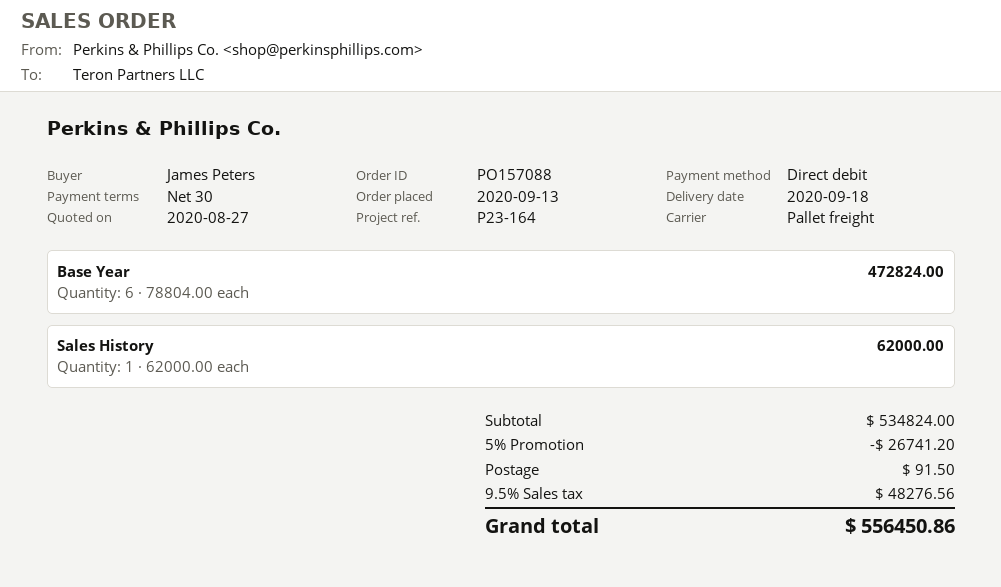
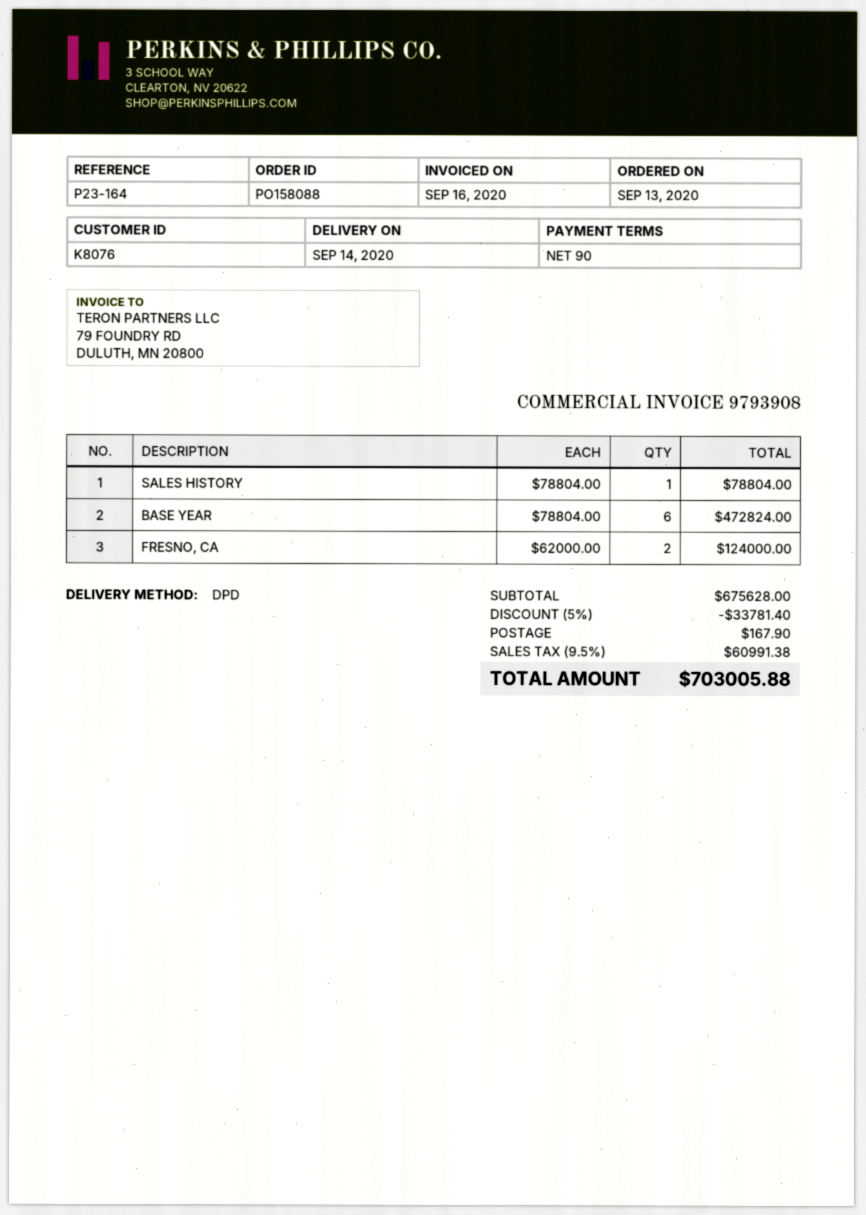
order number: PO157088 -> PO158088
delivery date: 2020-09-18 -> 2020-09-14
payment terms: 30 days -> 90 days
shipping method: pallet freight -> DPD
Sales History: 1 x 62000.00 = 62000.00 -> 1 x 78804.00 = 78804.00
FRESNO, CA: none -> 2 x 62000.00 = 124000.00
subtotal: 534824.00 -> 675628.00
discount: 5% = 26741.20 -> 5% = 33781.40
shipping: 91.50 -> 167.90
tax: 9.5% = 48276.56 -> 9.5% = 60991.38
total: 556450.86 -> 703005.88

